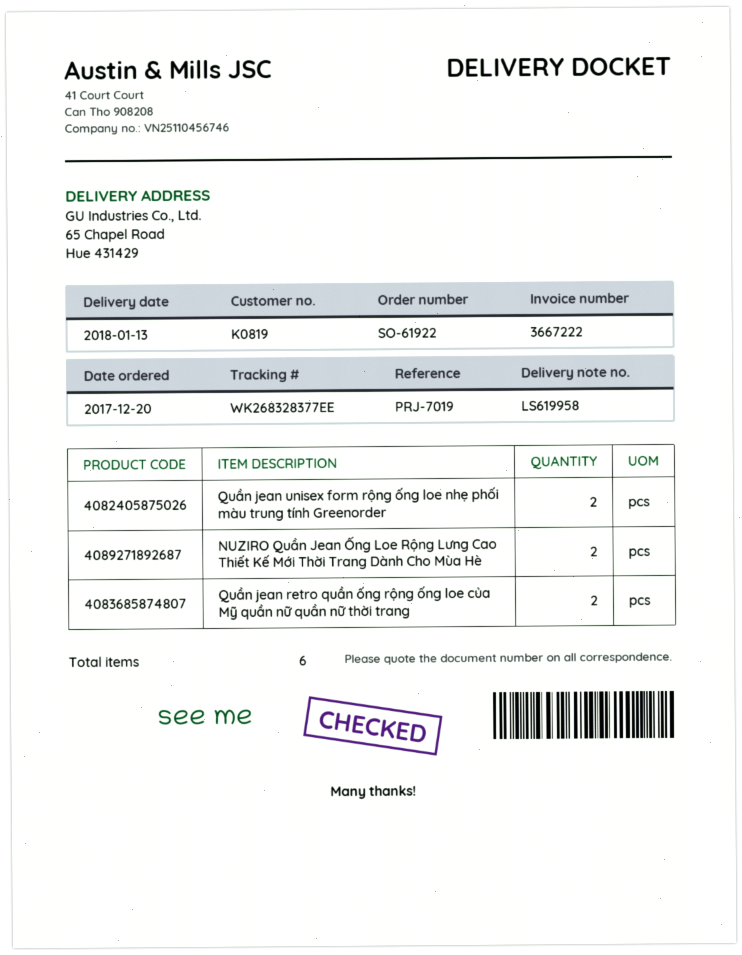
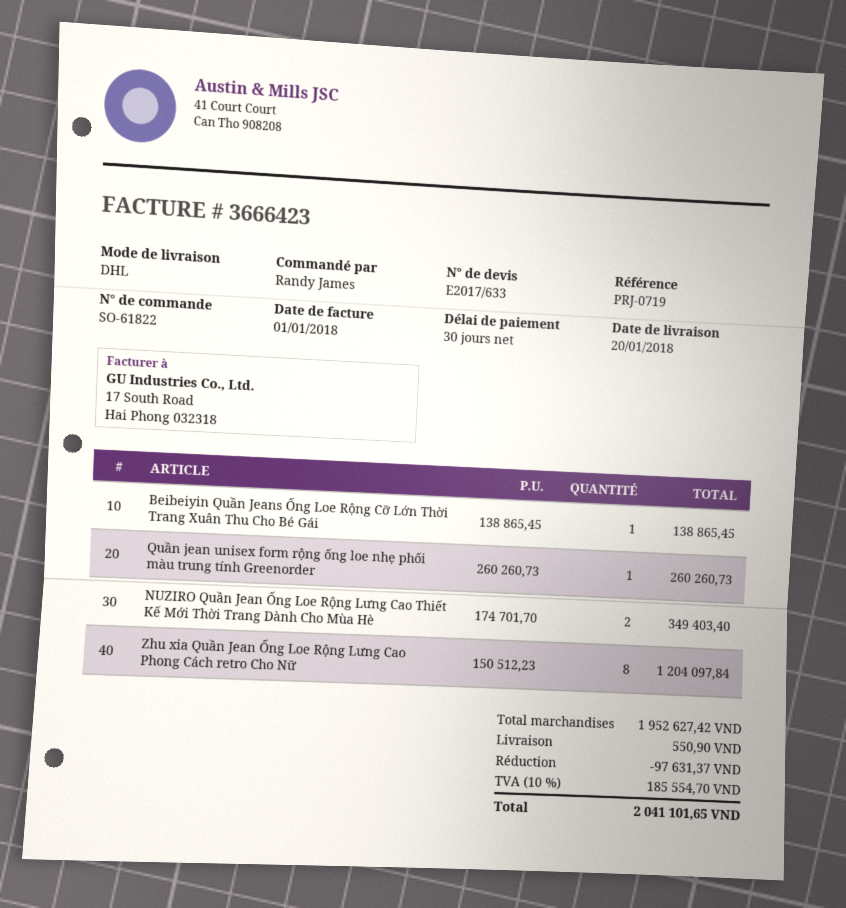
order number: SO-61922 -> SO-61822
delivery date: 2018-01-13 -> 2018-01-20
invoice number: 3667222 -> 3666423
reference: PRJ-7019 -> PRJ-0719
Quần jean unisex form rộng ống loe nhẹ phối màu trung tính Greenorder: 2 -> 1
Quần jean retro quần ống rộng ống loe của Mỹ quần nữ quần nữ thời trang: 2 -> none
Beibeiyin Quần Jeans Ống Loe Rộng Cỡ Lớn Thời Trang Xuân Thu Cho Bé Gái: none -> 1
Zhu xia Quần Jean Ống Loe Rộng Lưng Cao Phong Cách retro Cho Nữ: none -> 8

